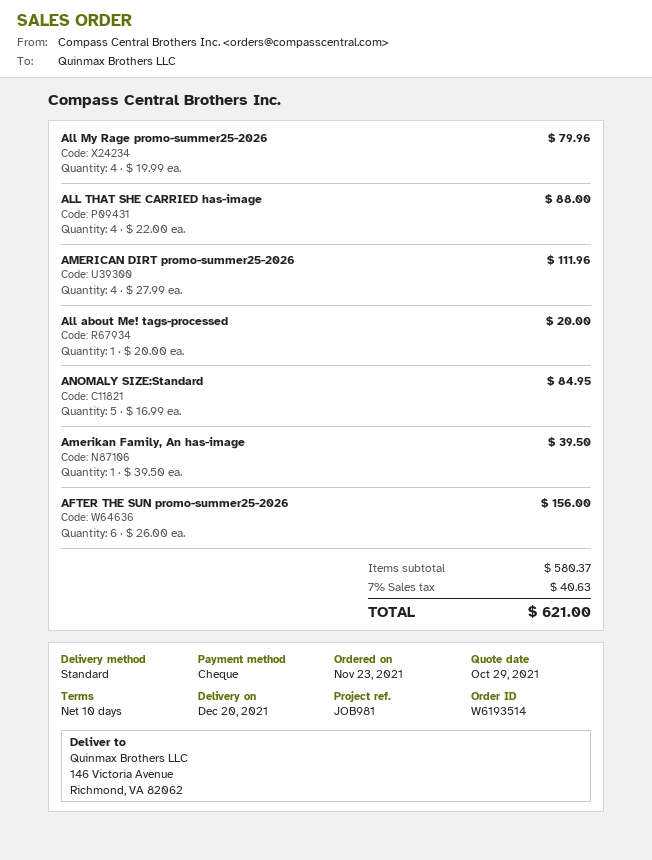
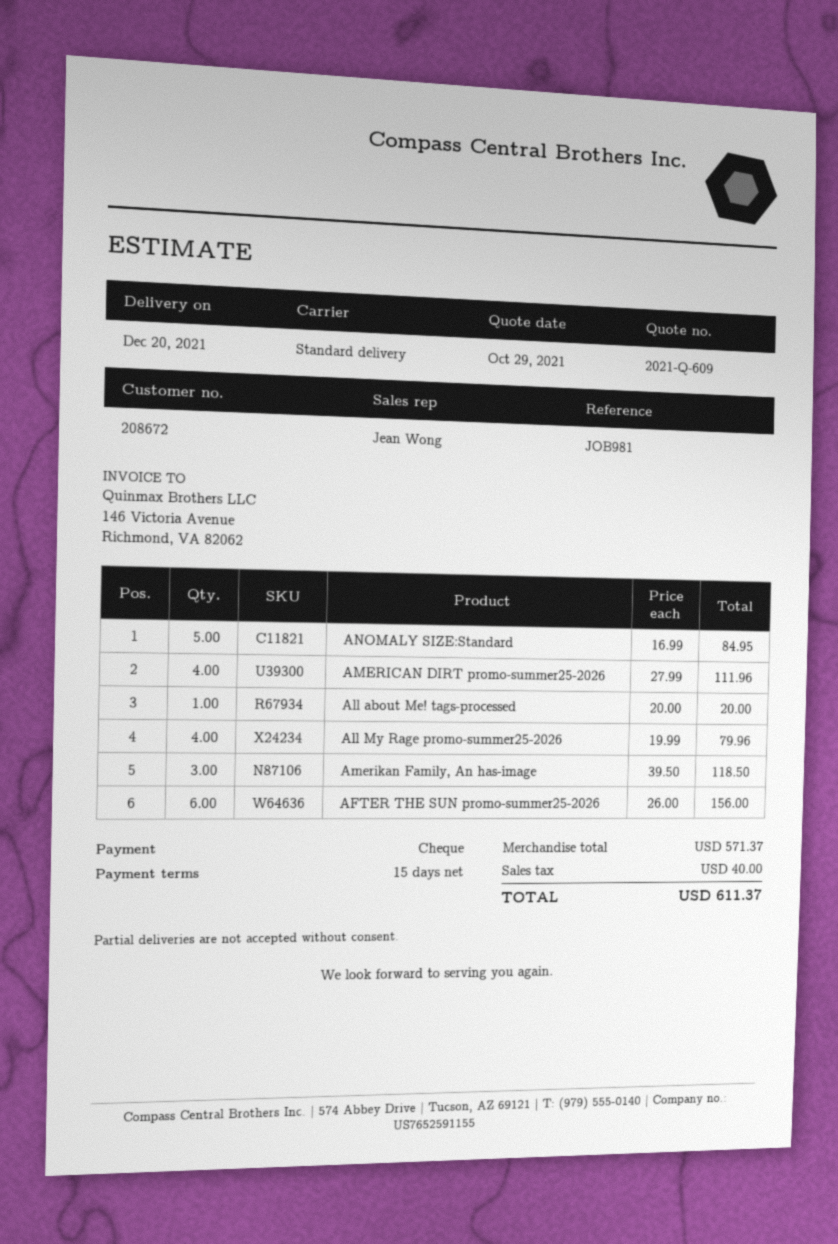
payment terms: 10 days -> 15 days
ALL THAT SHE CARRIED has-image: 4 x 22.00 = 88.00 -> none
Amerikan Family, An has-image: 1 x 39.50 = 39.50 -> 3 x 39.50 = 118.50
subtotal: 580.37 -> 571.37
tax: 40.63 -> 40.00
total: 621.00 -> 611.37

